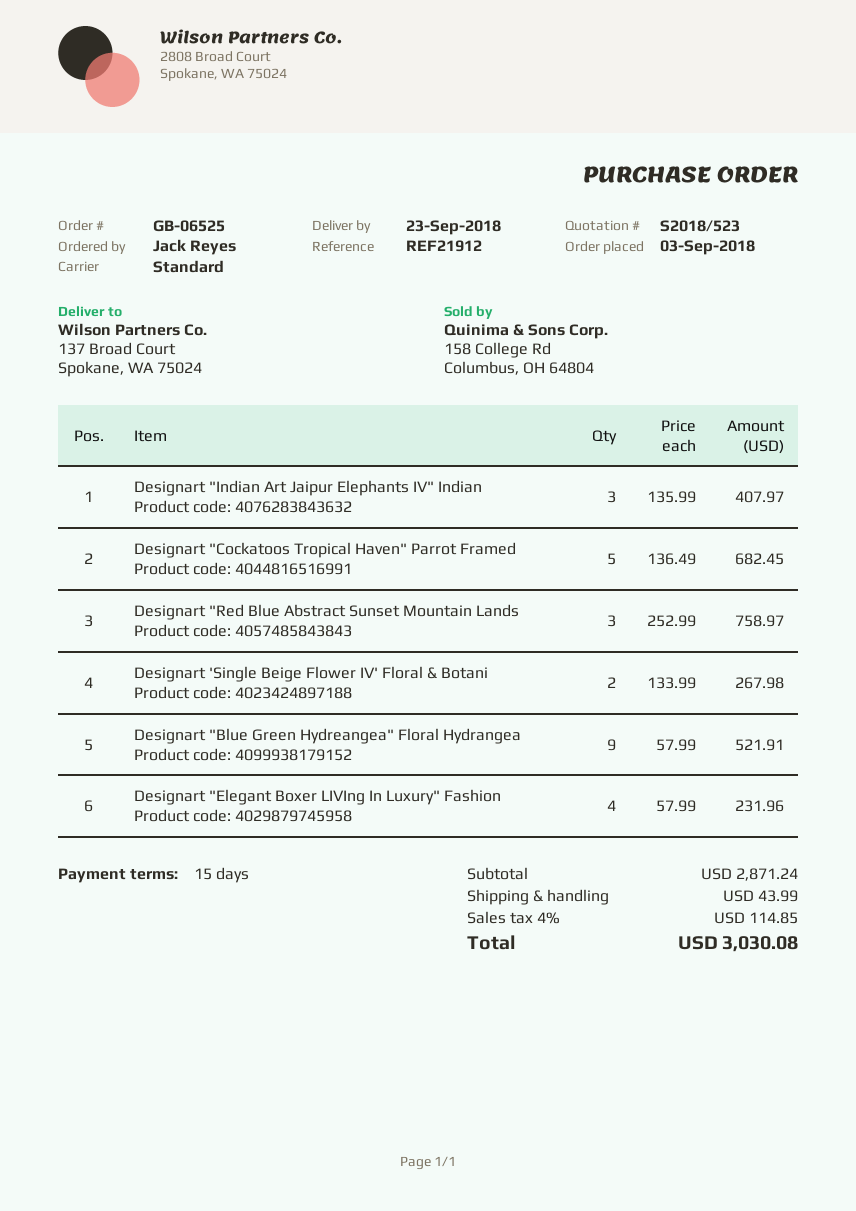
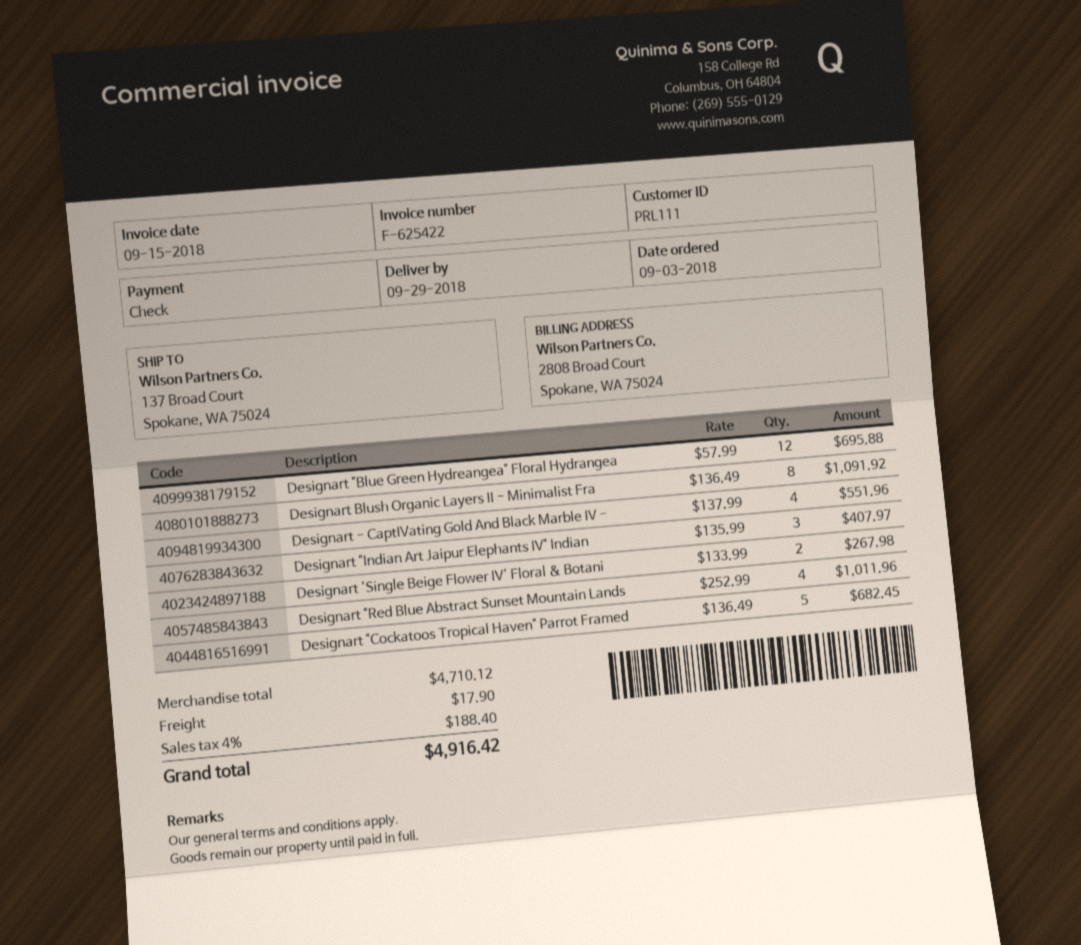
delivery date: 2018-09-23 -> 2018-09-29
Designart "Red Blue Abstract Sunset Mountain Lands: 3 x 252.99 = 758.97 -> 4 x 252.99 = 1011.96
Designart "Blue Green Hydreangea" Floral Hydrangea: 9 x 57.99 = 521.91 -> 12 x 57.99 = 695.88
Designart "Elegant Boxer LIVIng In Luxury" Fashion: 4 x 57.99 = 231.96 -> none
Designart Blush Organic Layers II - Minimalist Fra: none -> 8 x 136.49 = 1091.92
Designart - CaptIVating Gold And Black Marble IV -: none -> 4 x 137.99 = 551.96
subtotal: 2871.24 -> 4710.12
shipping: 43.99 -> 17.90
tax: 4% = 114.85 -> 4% = 188.40
total: 3030.08 -> 4916.42

